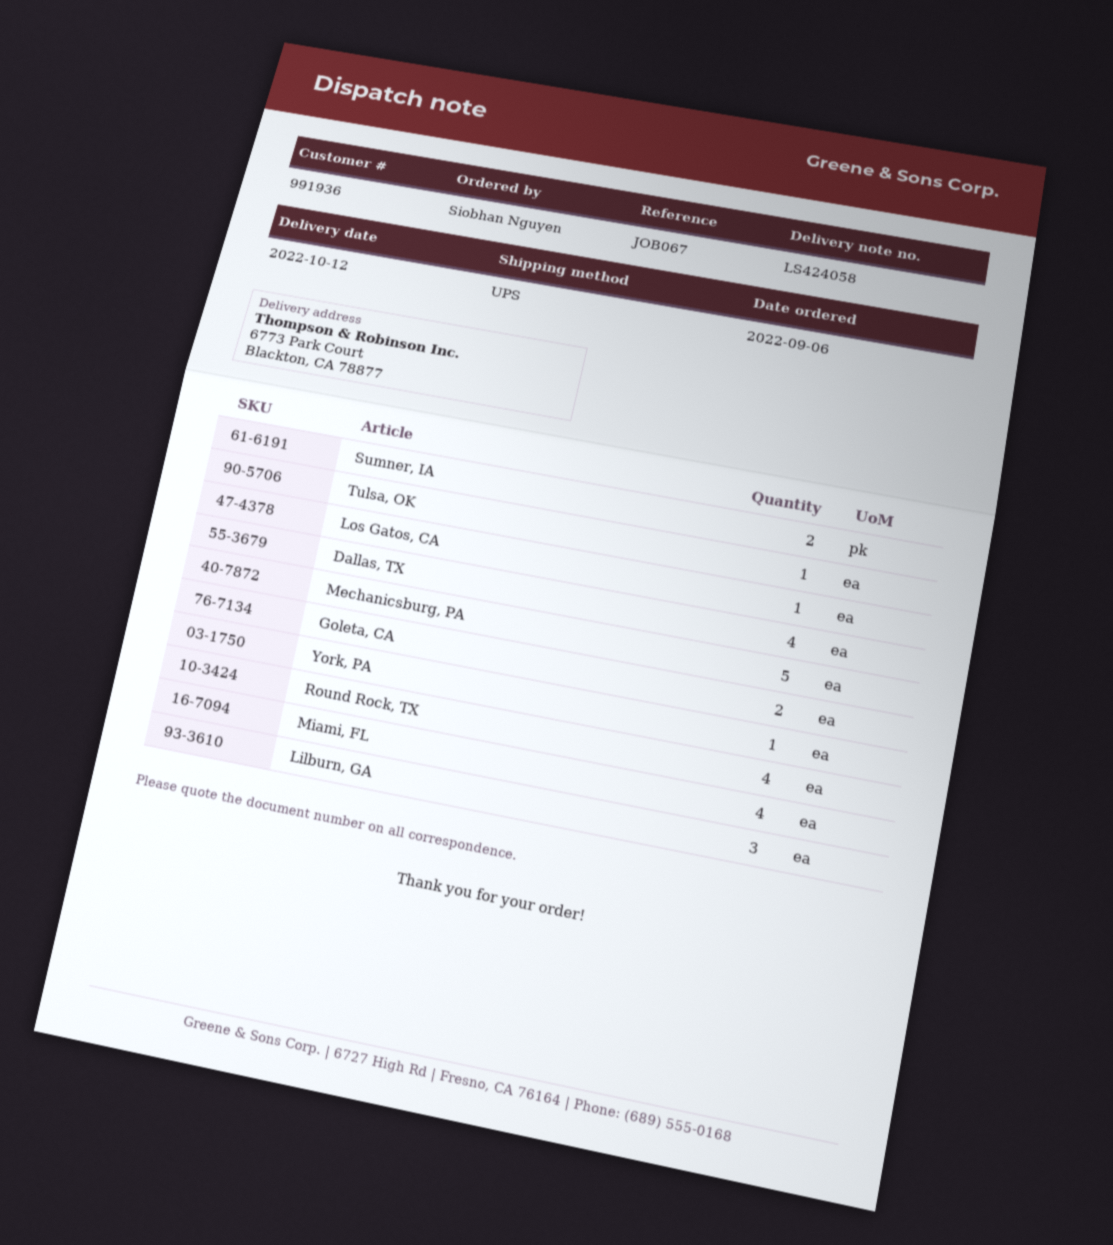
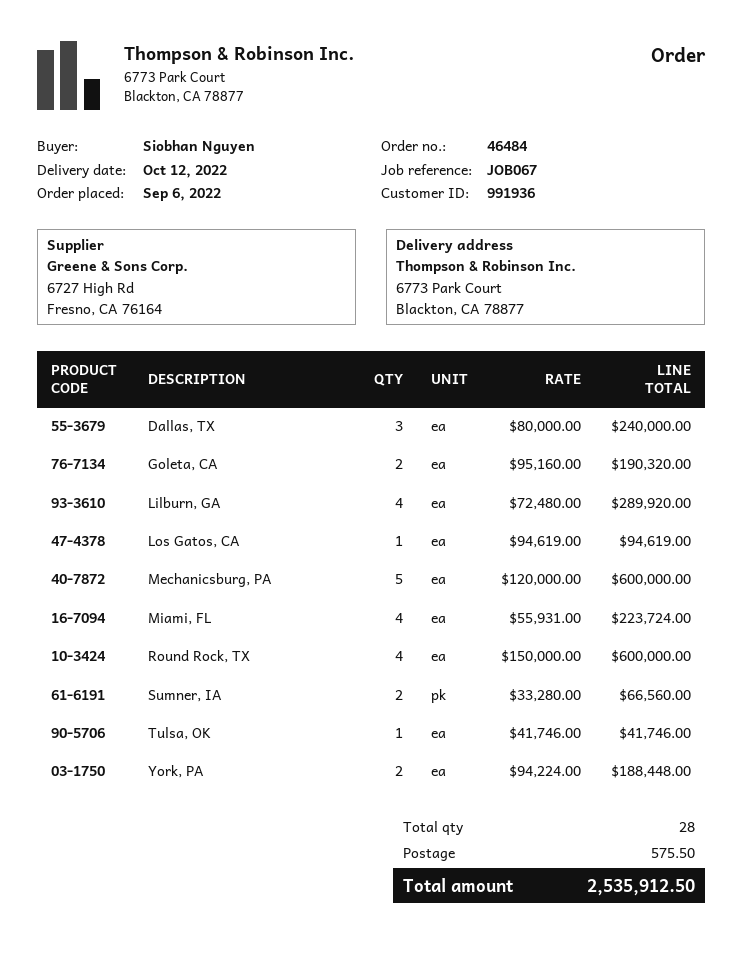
Dallas, TX: 4 -> 3
York, PA: 1 -> 2
Lilburn, GA: 3 -> 4

